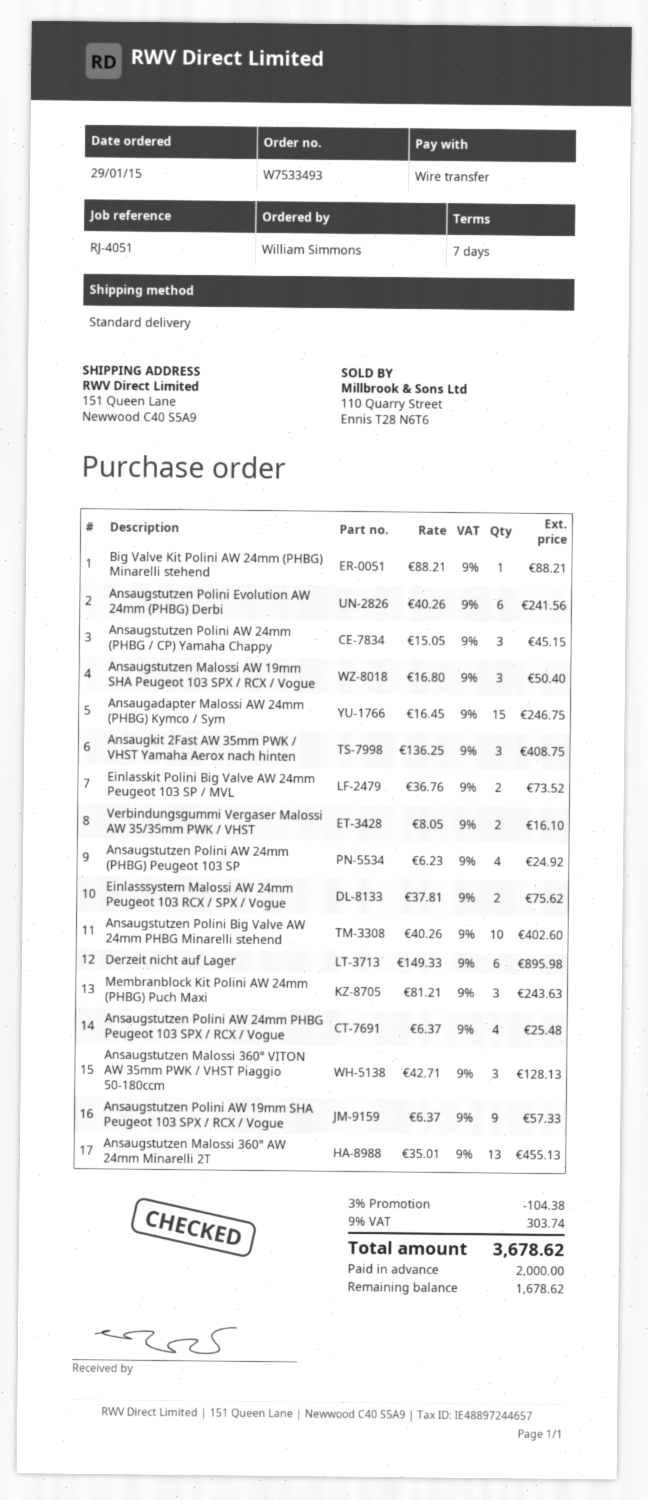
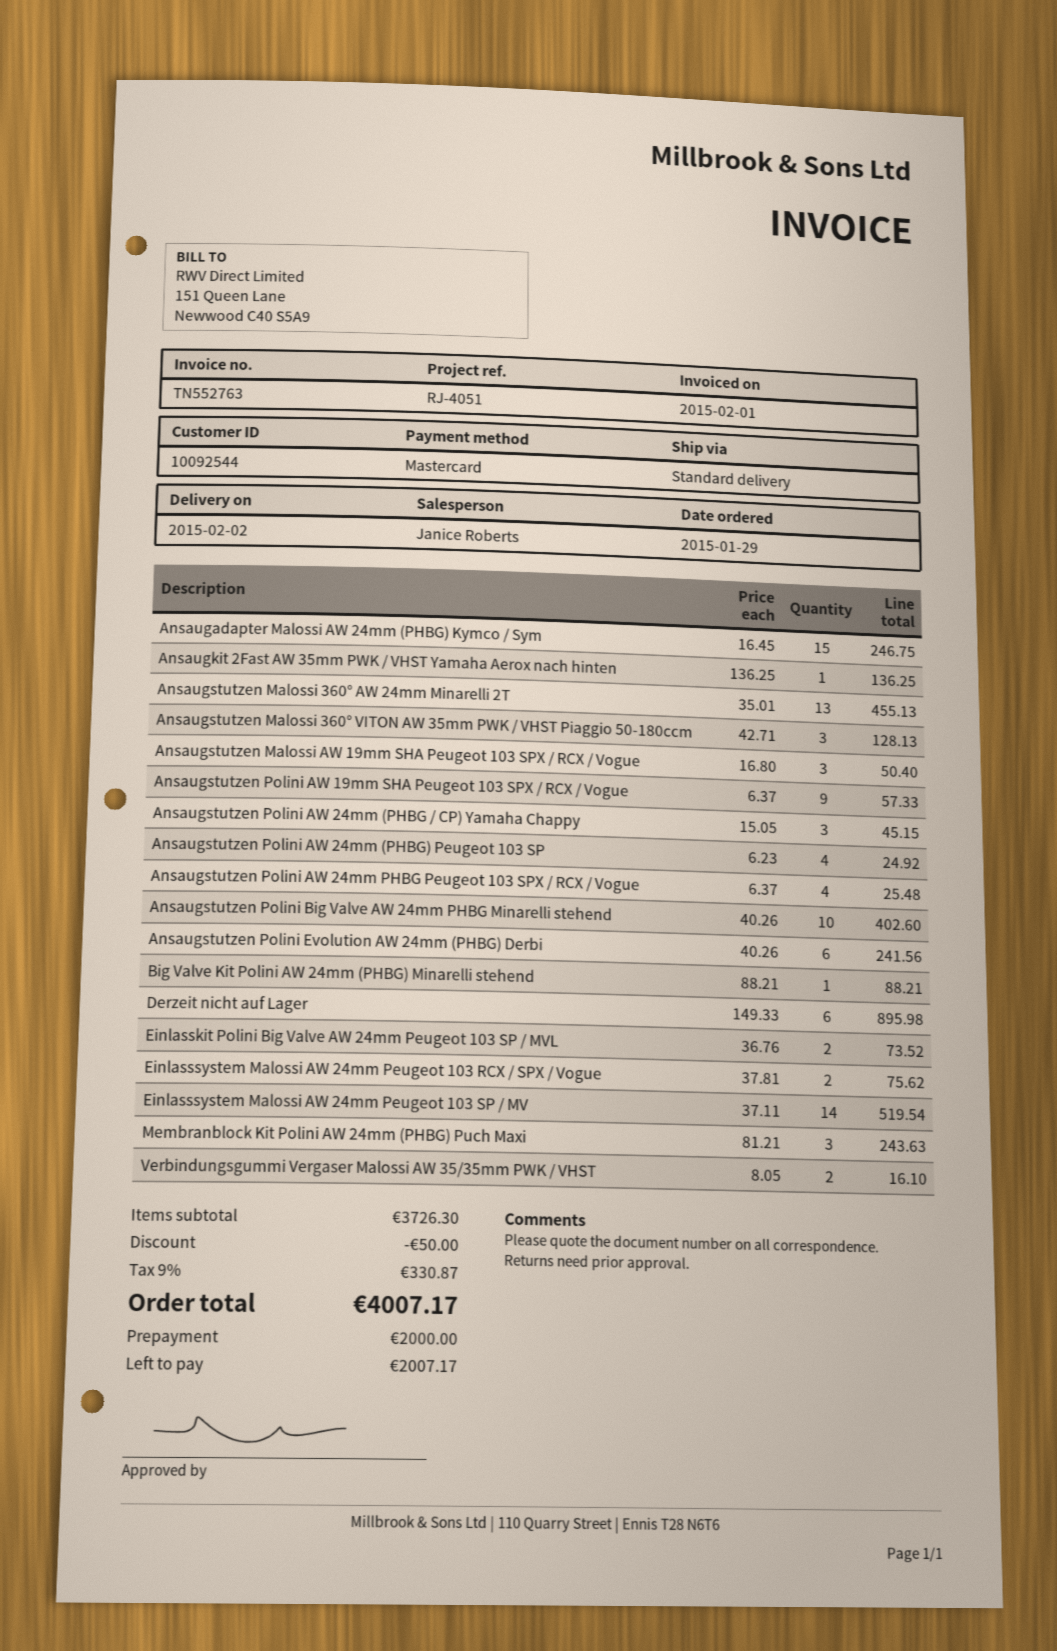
payment method: bank transfer -> Mastercard
Ansaugkit 2Fast AW 35mm PWK / VHST Yamaha Aerox nach hinten: 3 x 136.25 = 408.75 -> 1 x 136.25 = 136.25
Einlasssystem Malossi AW 24mm Peugeot 103 SP / MV: none -> 14 x 37.11 = 519.54
discount: 104.38 -> 50.00
tax: 9% = 303.74 -> 9% = 330.87
total: 3678.62 -> 4007.17
balance: 1678.62 -> 2007.17

